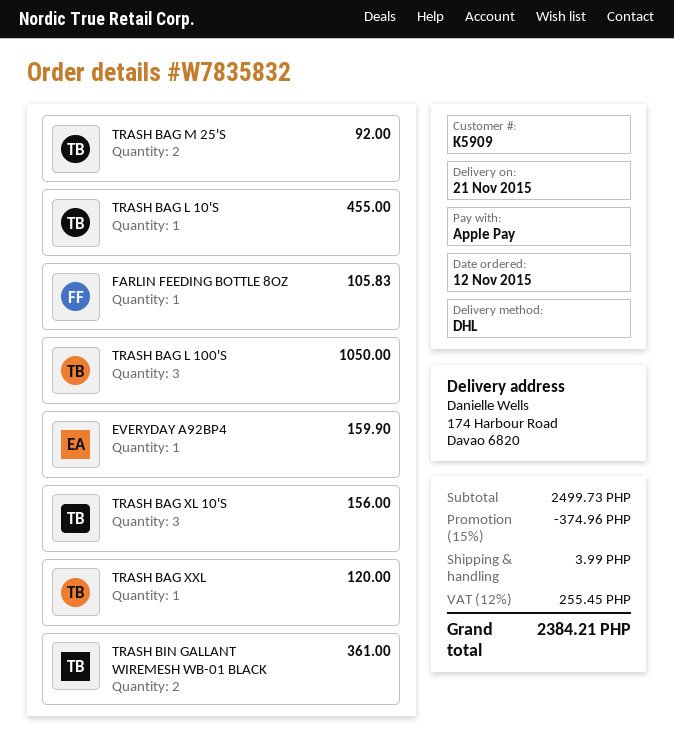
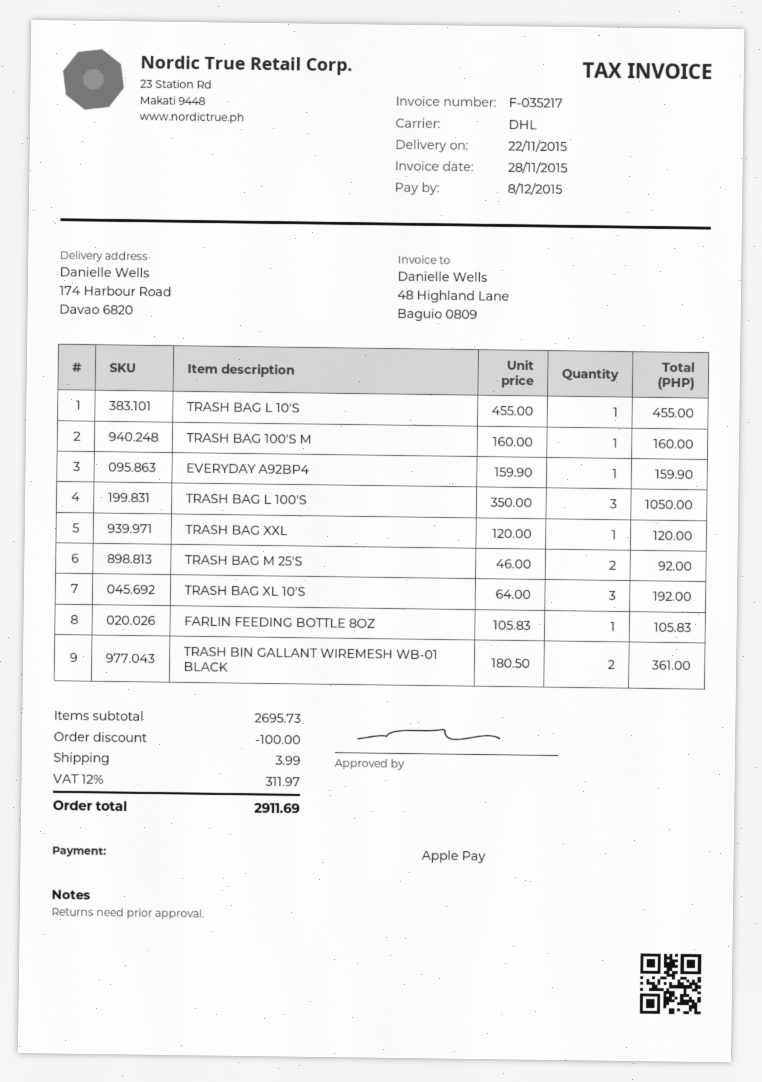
delivery date: 2015-11-21 -> 2015-11-22
TRASH BAG XL 10'S: 3 for 156.00 -> 3 for 192.00
TRASH BAG 100'S M: none -> 1 for 160.00
subtotal: 2499.73 -> 2695.73
discount: 374.96 -> 100.00
tax: 12% = 255.45 -> 12% = 311.97
total: 2384.21 -> 2911.69

